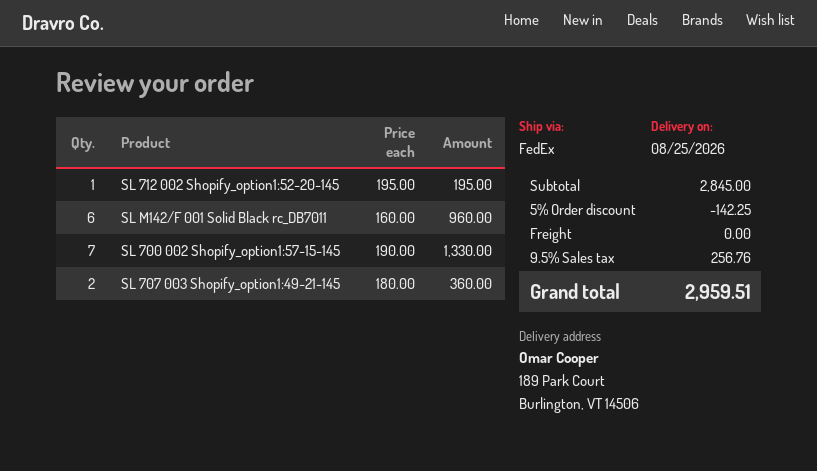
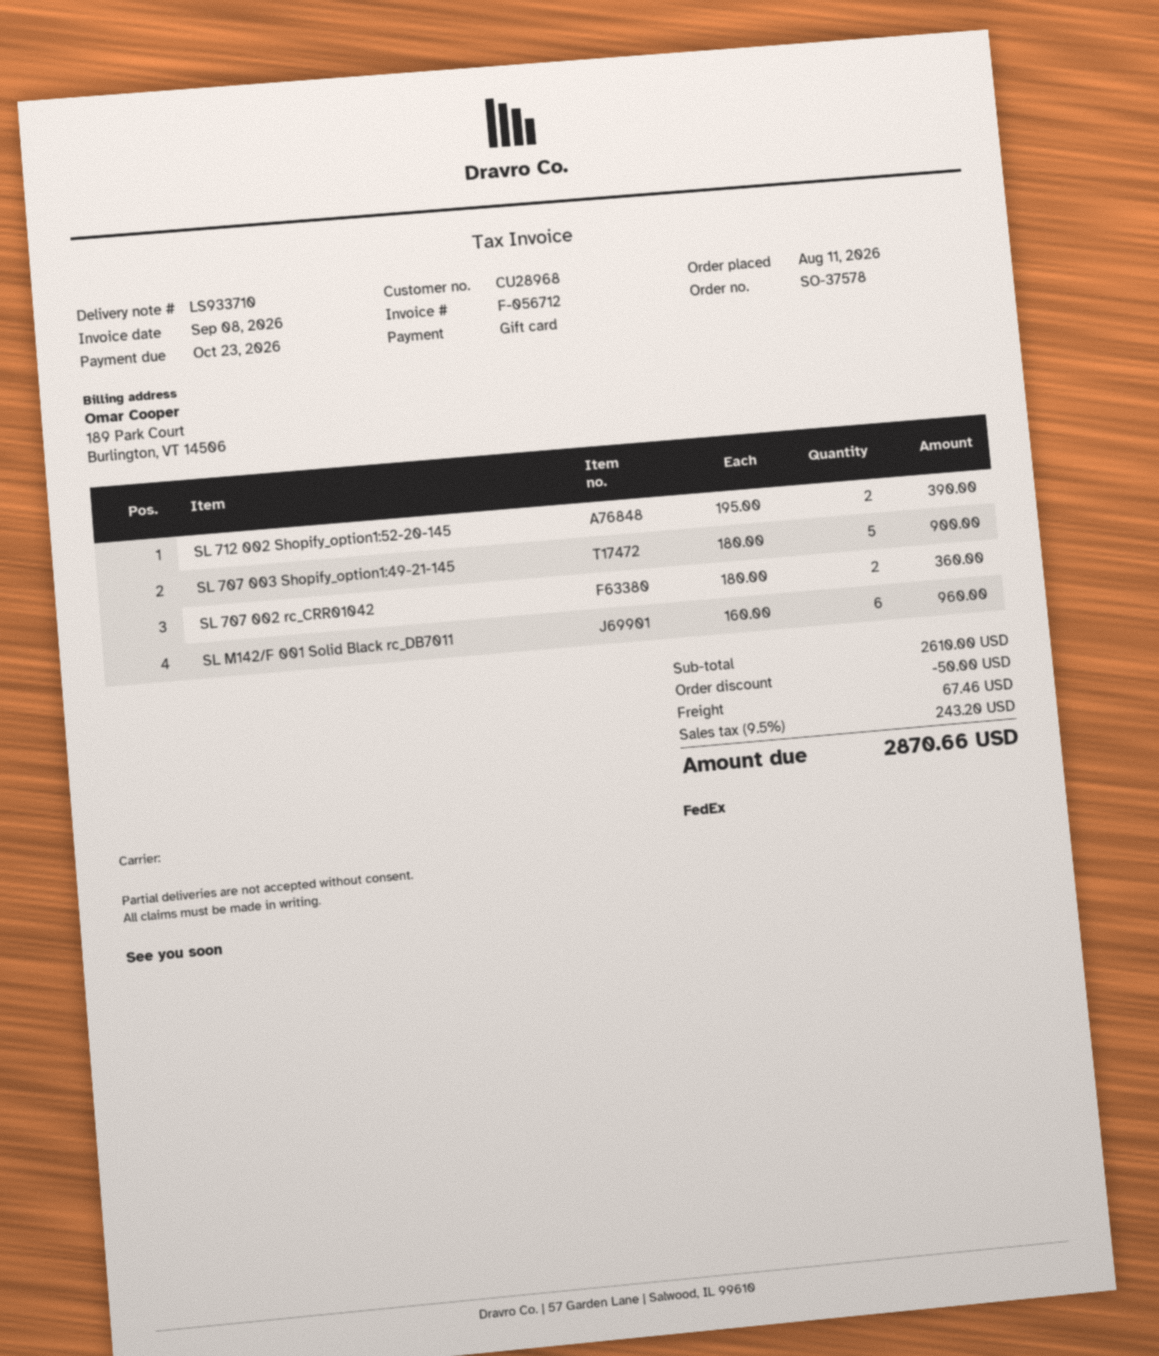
SL 712 002 Shopify_option1:52-20-145: 1 x 195.00 = 195.00 -> 2 x 195.00 = 390.00
SL 700 002 Shopify_option1:57-15-145: 7 x 190.00 = 1330.00 -> none
SL 707 003 Shopify_option1:49-21-145: 2 x 180.00 = 360.00 -> 5 x 180.00 = 900.00
SL 707 002 rc_CRR01042: none -> 2 x 180.00 = 360.00
subtotal: 2845.00 -> 2610.00
discount: 142.25 -> 50.00
shipping: 0.00 -> 67.46
tax: 9.5% = 256.76 -> 9.5% = 243.20
total: 2959.51 -> 2870.66

